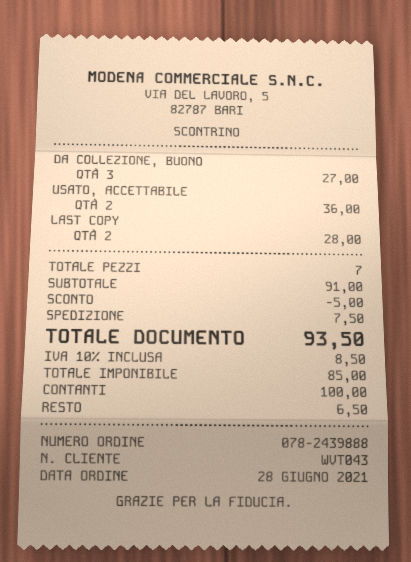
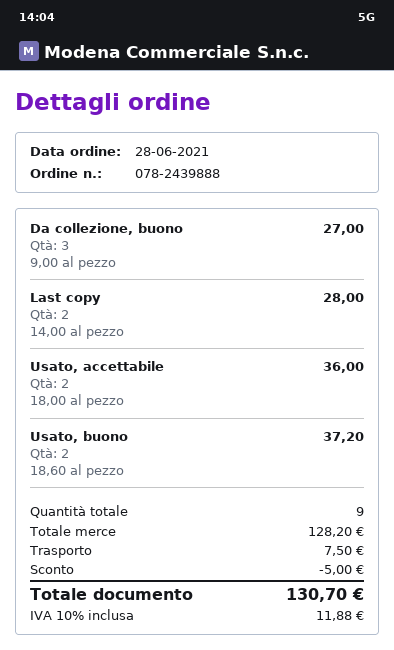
Usato, buono: none -> 2 for 37.20
total quantity: 7 -> 9
subtotal: 91.00 -> 128.20
tax: 10% = 8.50 -> 10% = 11.88
total: 93.50 -> 130.70

